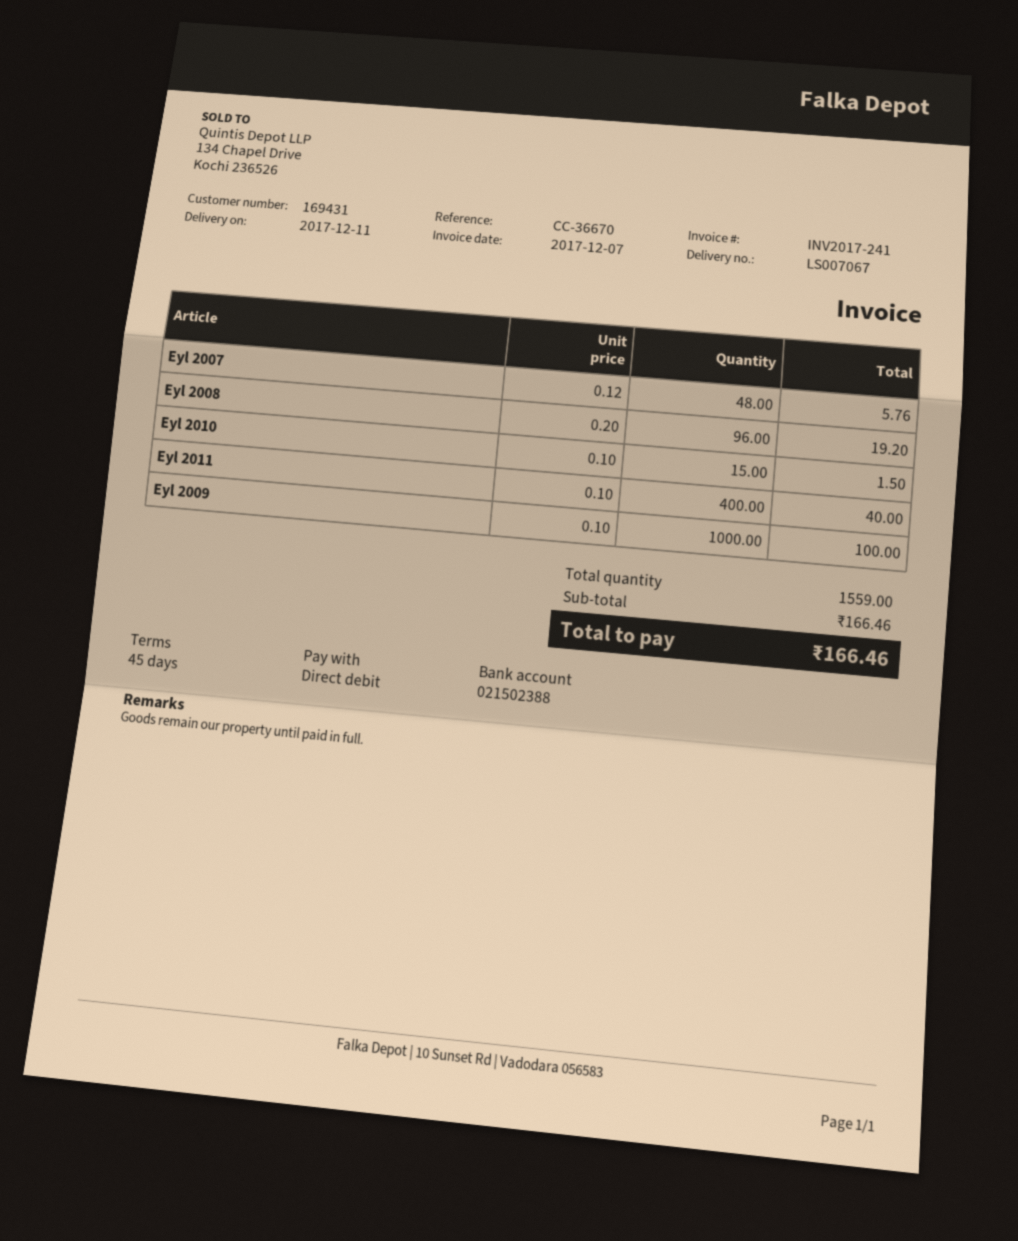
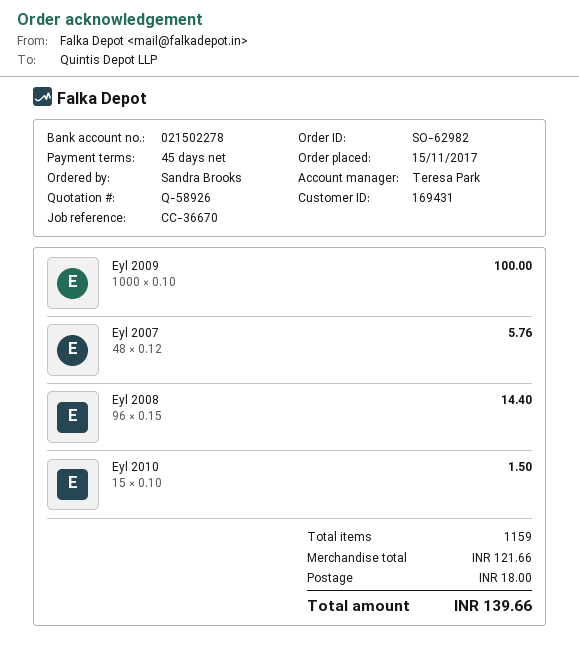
bank account: 021502388 -> 021502278
Eyl 2008: 96 x 0.20 = 19.20 -> 96 x 0.15 = 14.40
Eyl 2011: 400 x 0.10 = 40.00 -> none
total quantity: 1559 -> 1159
subtotal: 166.46 -> 121.66
shipping: none -> 18.00
total: 166.46 -> 139.66

